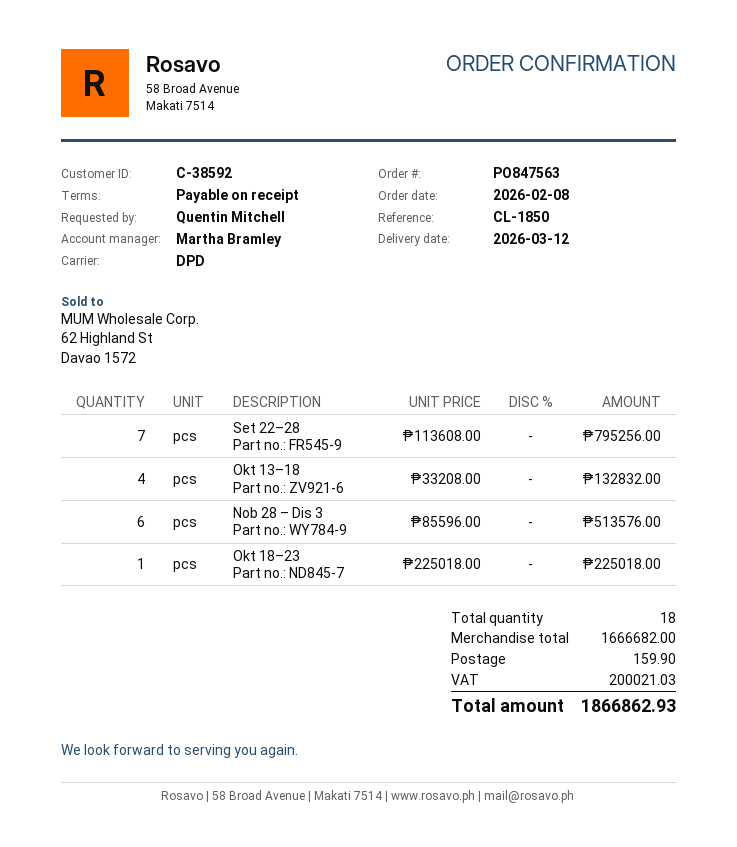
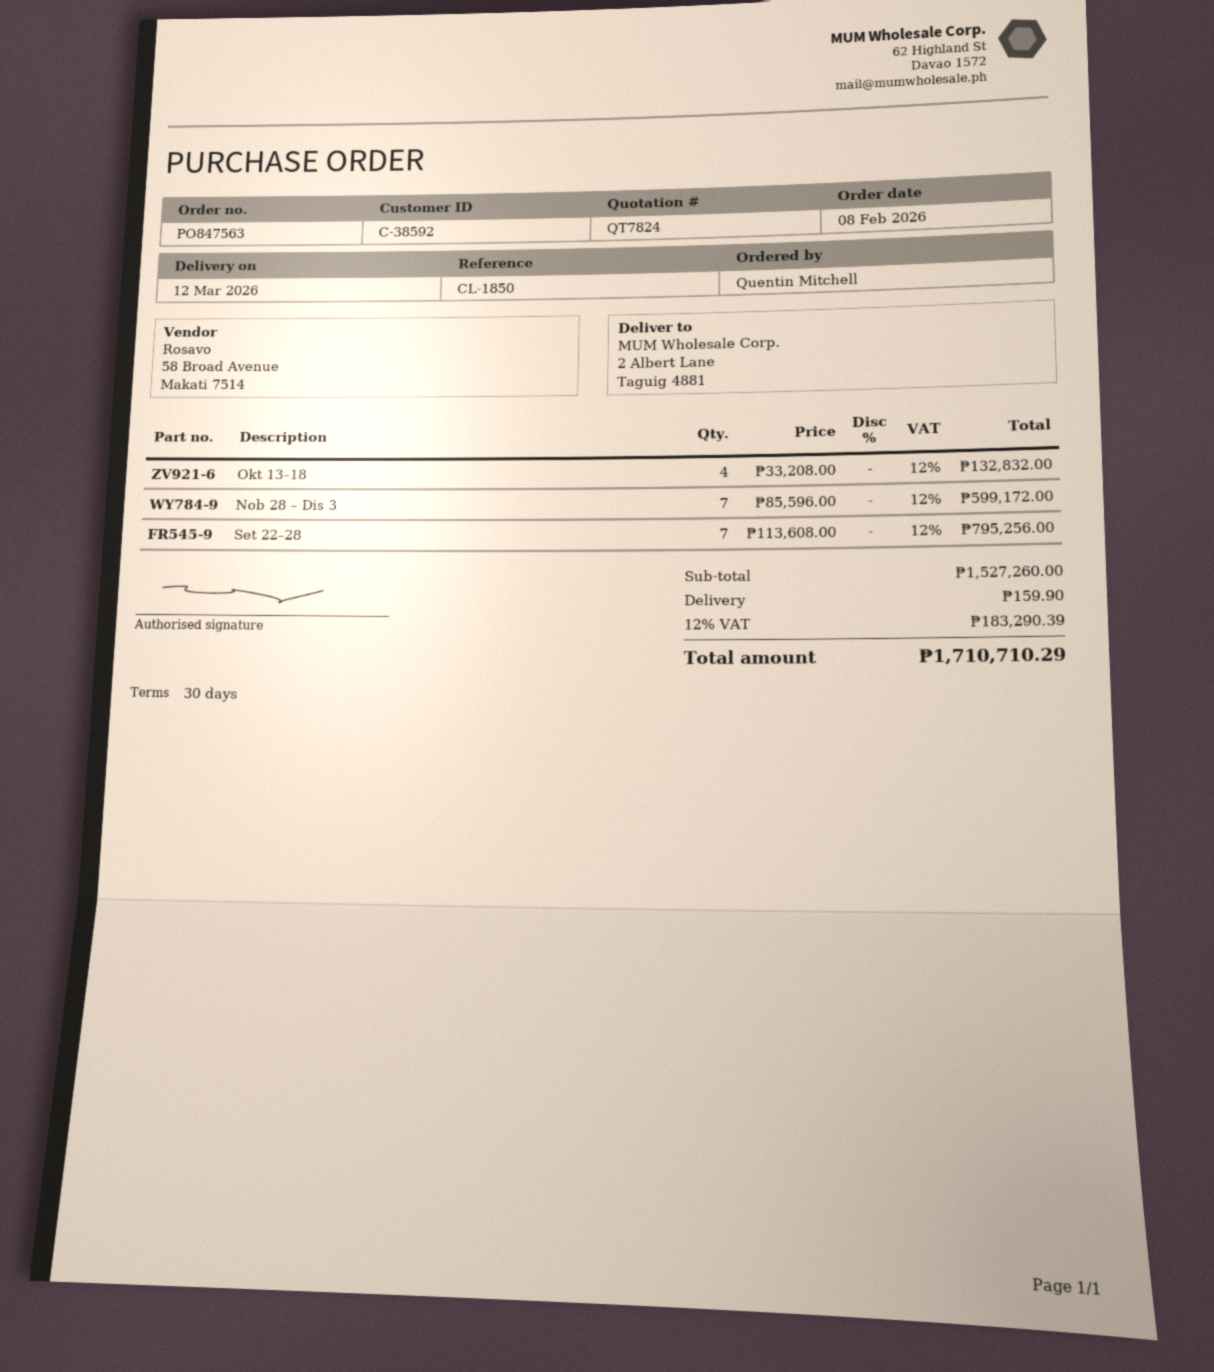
payment terms: on receipt -> 30 days
Nob 28 – Dis 3: 6 x 85596.00 = 513576.00 -> 7 x 85596.00 = 599172.00
Okt 18–23: 1 x 225018.00 = 225018.00 -> none
subtotal: 1666682.00 -> 1527260.00
tax: 200021.03 -> 183290.39
total: 1866862.93 -> 1710710.29

